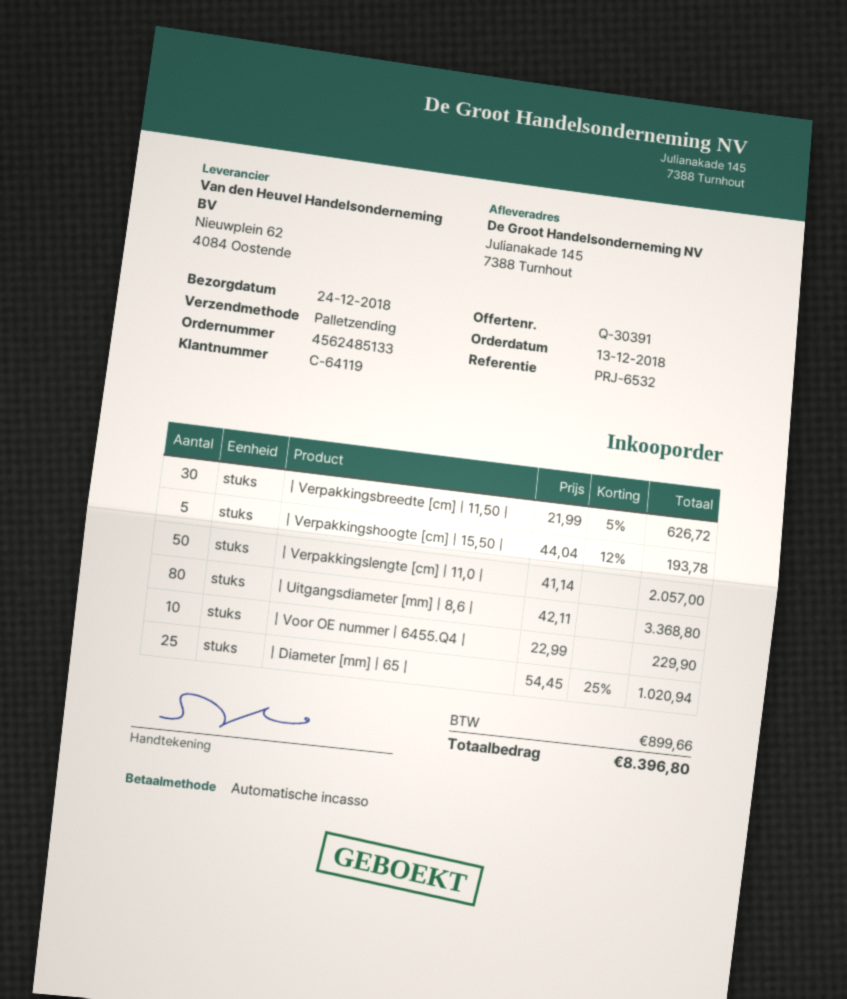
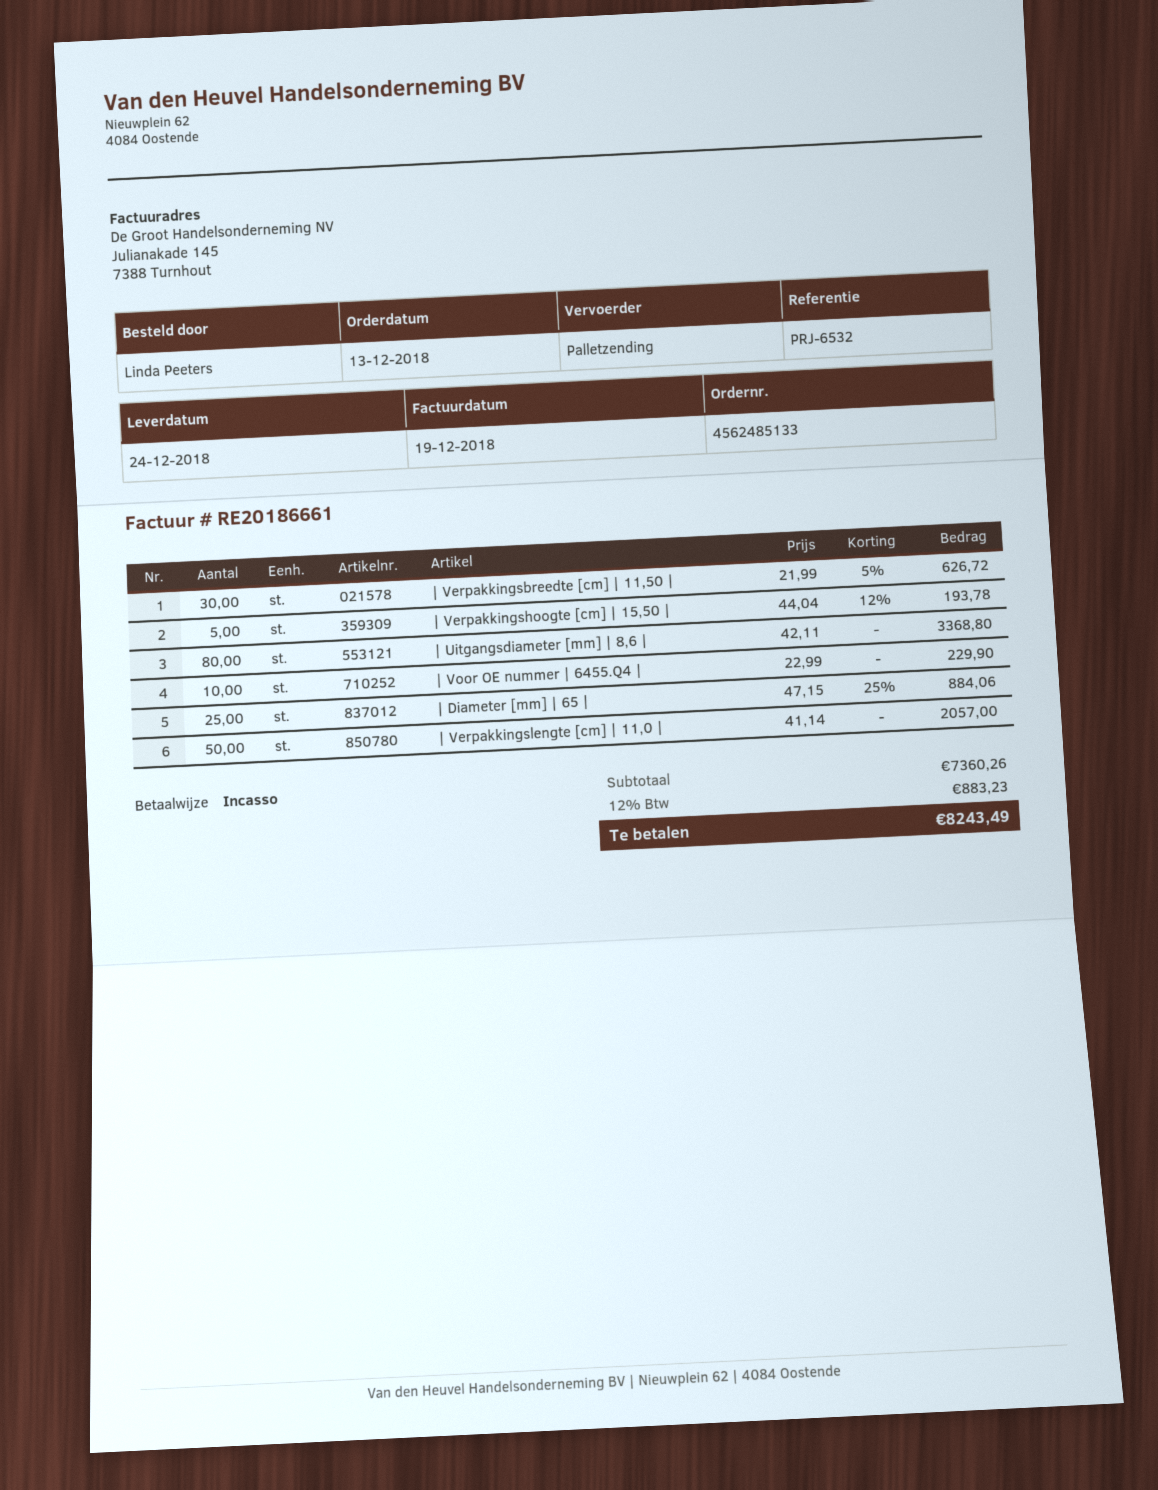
| Diameter [mm] | 65 |: 25 x 54.45 - 25% = 1020.94 -> 25 x 47.15 - 25% = 884.06
tax: 899.66 -> 883.23
total: 8396.80 -> 8243.49

